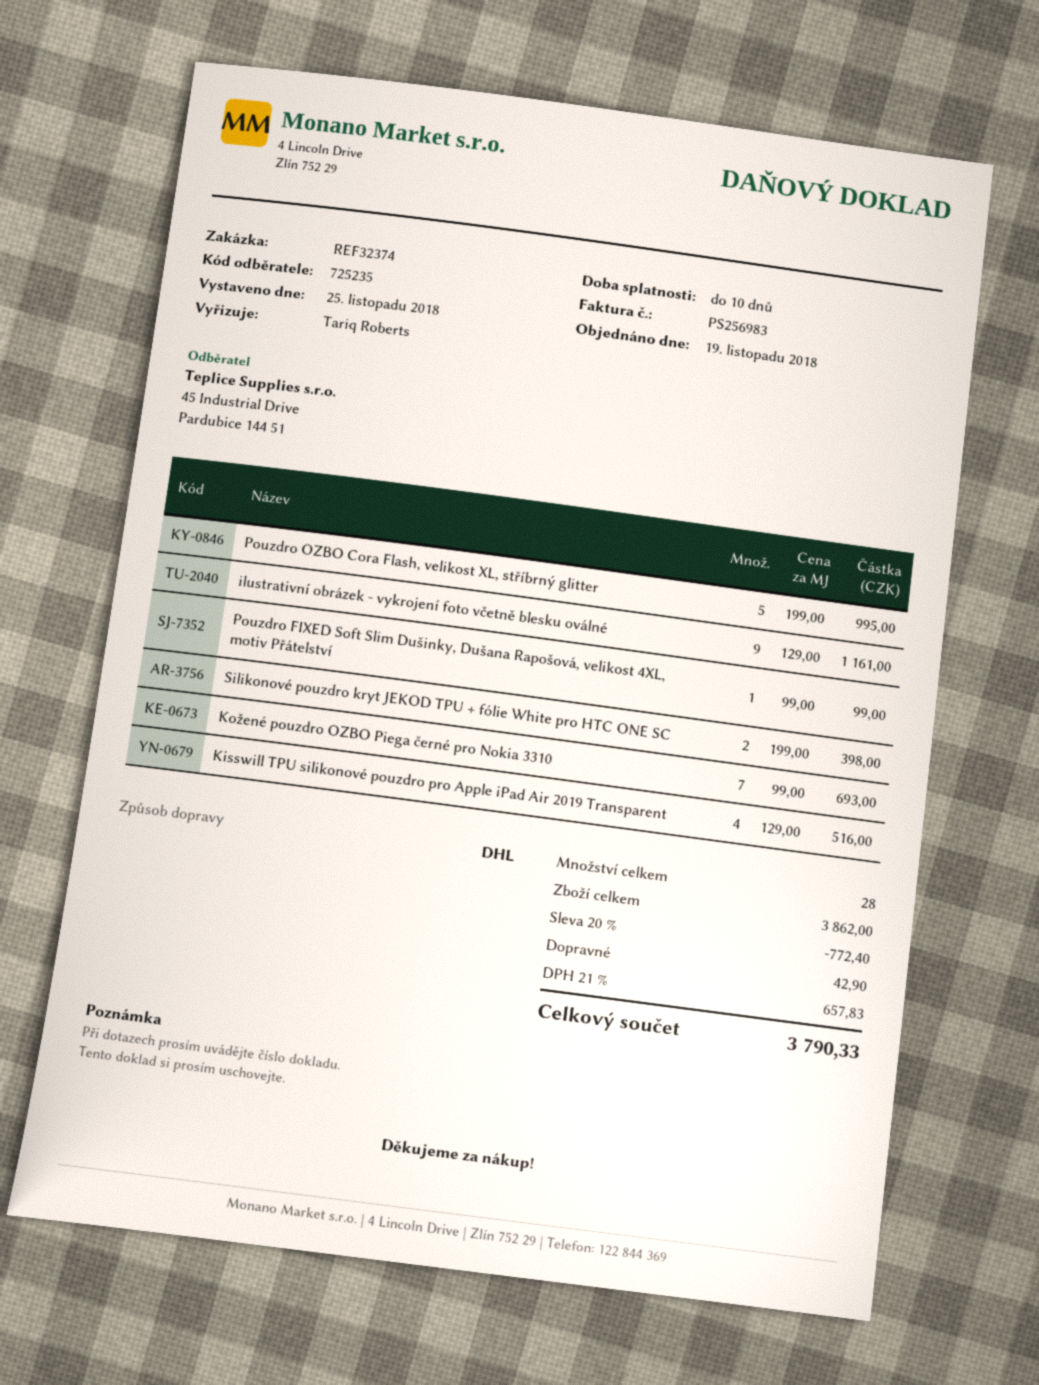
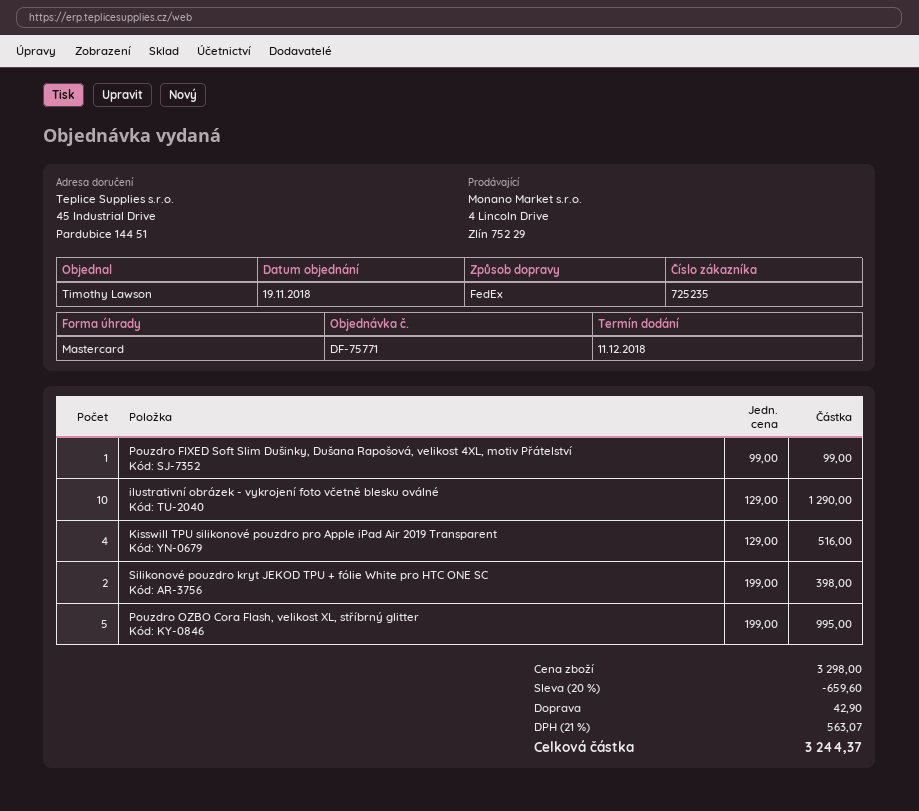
shipping method: DHL -> FedEx
ilustrativní obrázek - vykrojení foto včetně blesku oválné: 9 x 129.00 = 1161.00 -> 10 x 129.00 = 1290.00
Kožené pouzdro OZBO Piega černé pro Nokia 3310: 7 x 99.00 = 693.00 -> none
subtotal: 3862.00 -> 3298.00
discount: 20% = 772.40 -> 20% = 659.60
tax: 21% = 657.83 -> 21% = 563.07
total: 3790.33 -> 3244.37

